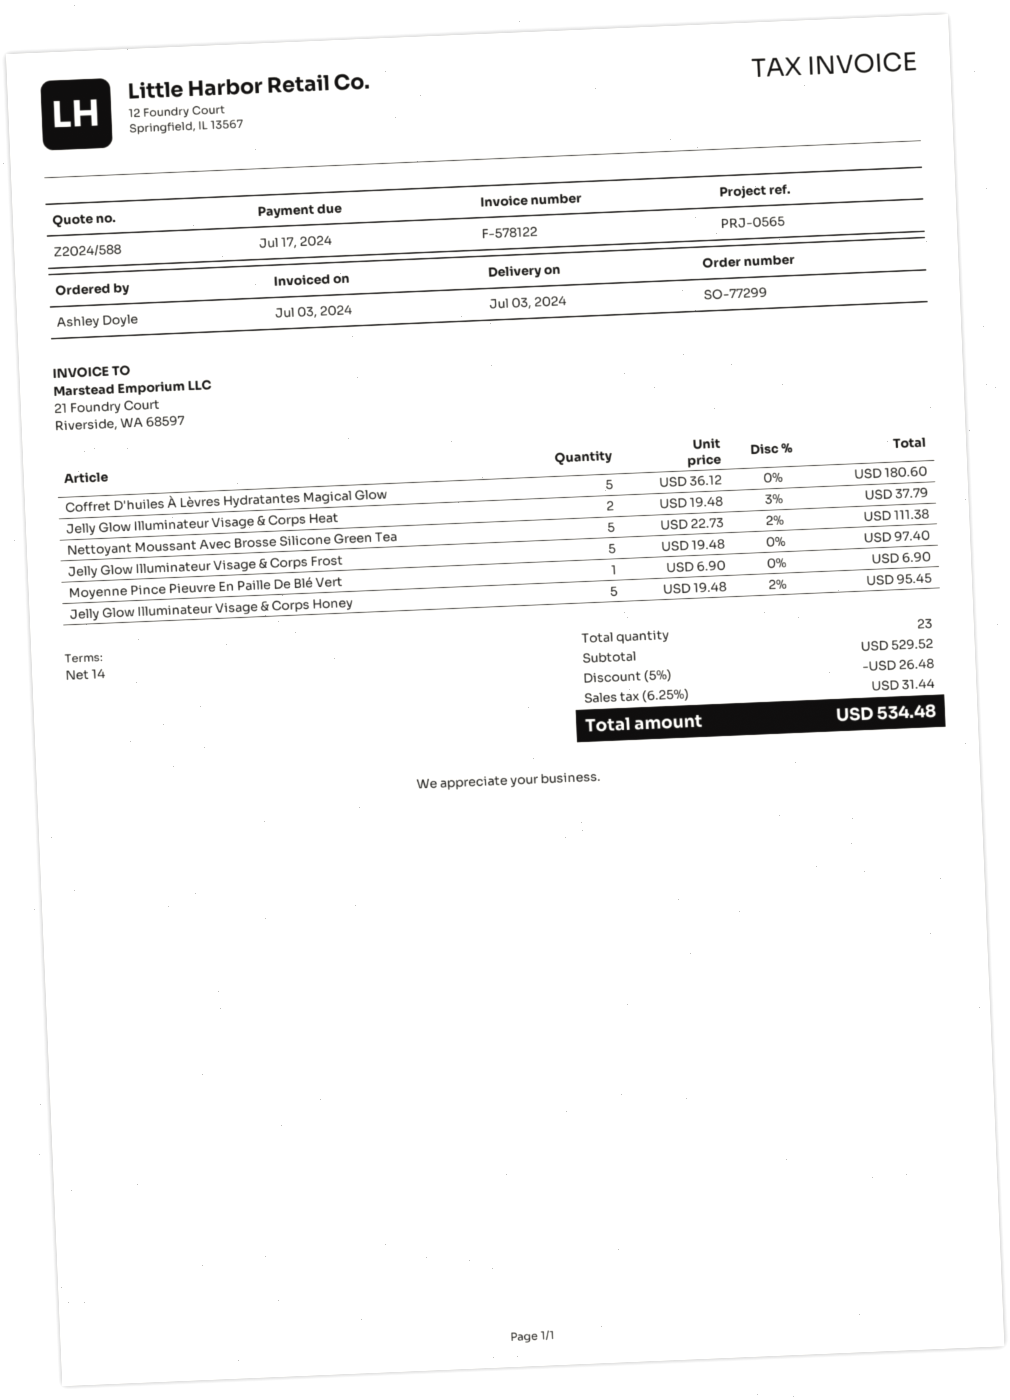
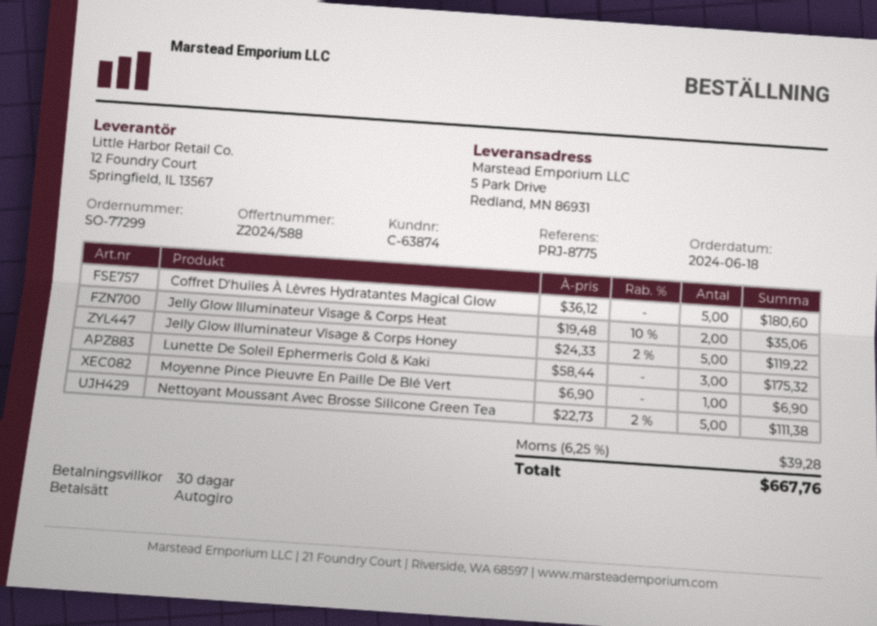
payment terms: 14 days -> 30 days
reference: PRJ-0565 -> PRJ-8775
Jelly Glow Illuminateur Visage & Corps Heat: 2 x 19.48 - 3% = 37.79 -> 2 x 19.48 - 10% = 35.06
Jelly Glow Illuminateur Visage & Corps Frost: 5 x 19.48 = 97.40 -> none
Jelly Glow Illuminateur Visage & Corps Honey: 5 x 19.48 - 2% = 95.45 -> 5 x 24.33 - 2% = 119.22
Lunette De Soleil Ephermeris Gold & Kaki: none -> 3 x 58.44 = 175.32
discount: 5% = 26.48 -> none
tax: 6.25% = 31.44 -> 6.25% = 39.28
total: 534.48 -> 667.76

